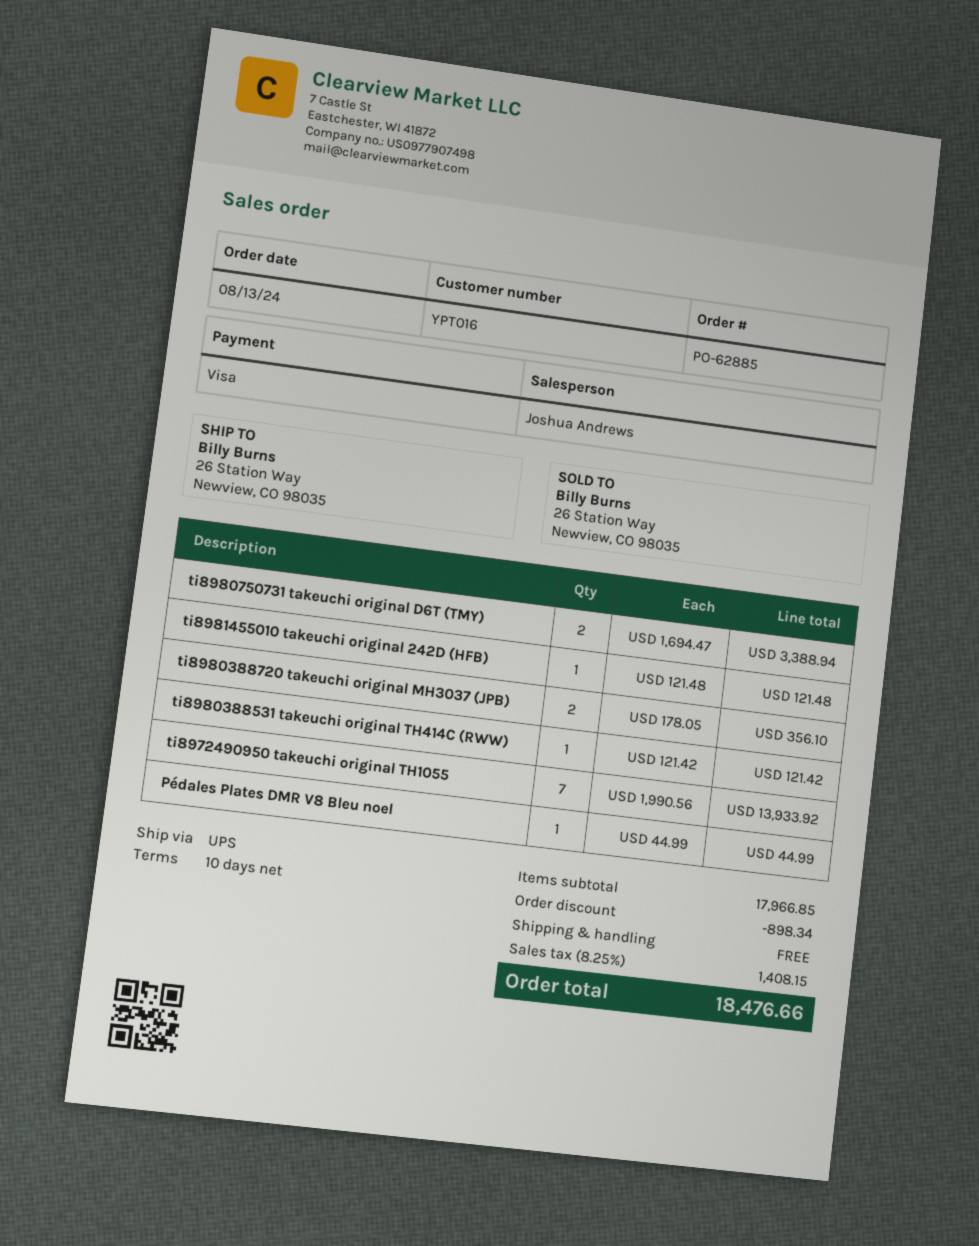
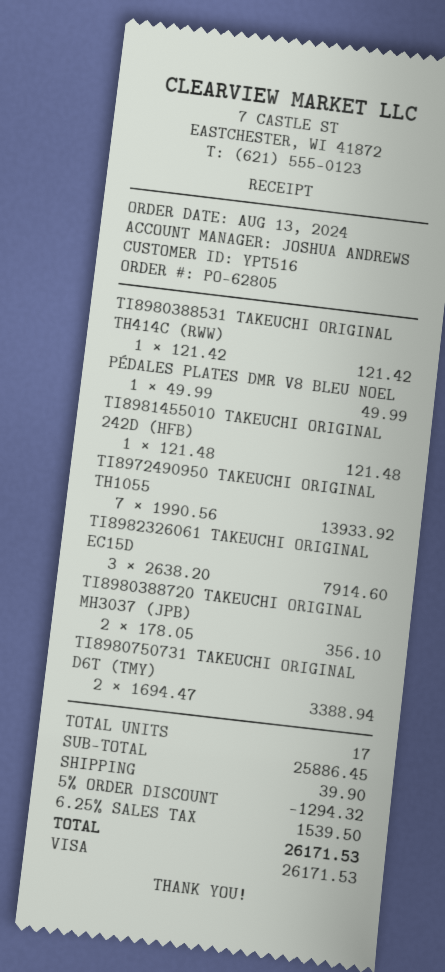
order number: PO-62885 -> PO-62805
customer number: YPT016 -> YPT516
Pédales Plates DMR V8 Bleu noel: 1 x 44.99 = 44.99 -> 1 x 49.99 = 49.99
TI8982326061 TAKEUCHI ORIGINAL EC15D: none -> 3 x 2638.20 = 7914.60
subtotal: 17966.85 -> 25886.45
discount: 898.34 -> 1294.32
shipping: 0.00 -> 39.90
tax: 8.25% = 1408.15 -> 6.25% = 1539.50
total: 18476.66 -> 26171.53

